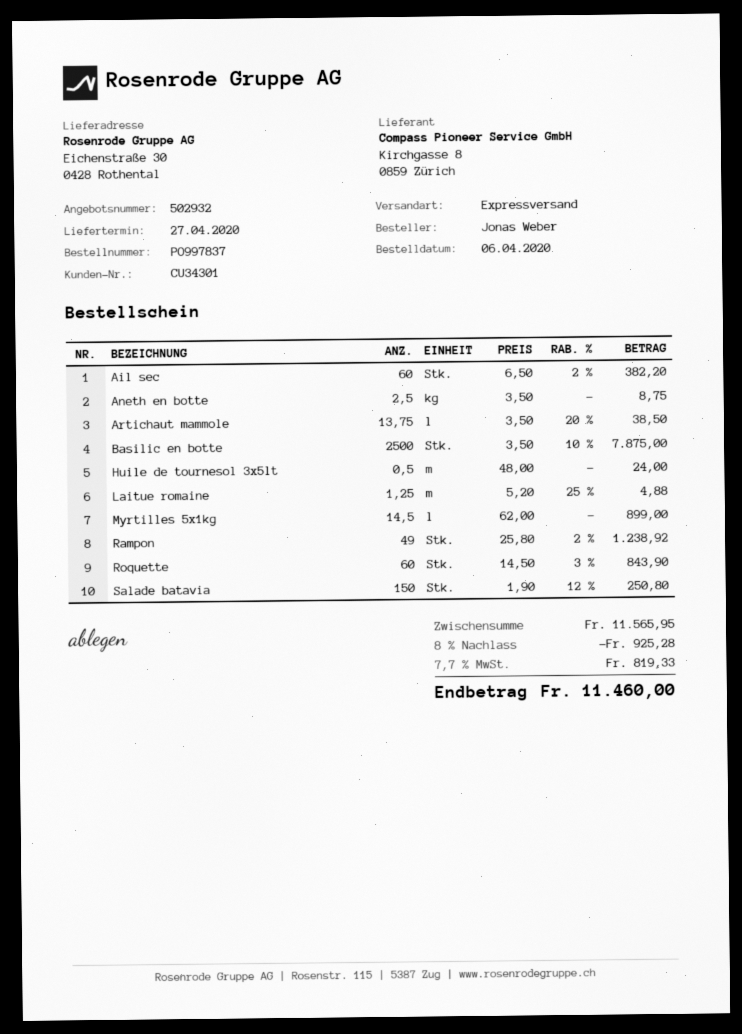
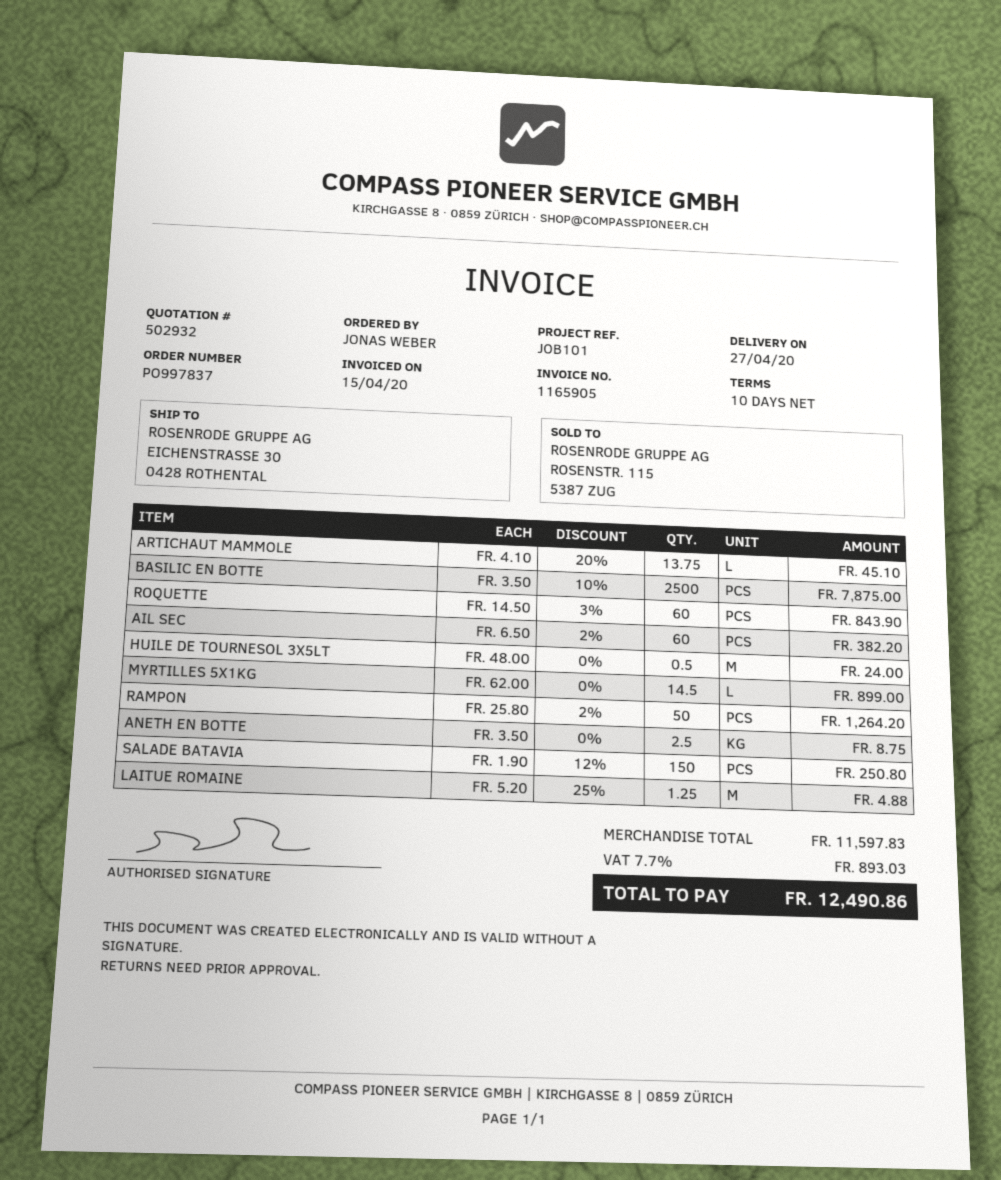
Artichaut mammole: 13.75 x 3.50 - 20% = 38.50 -> 13.75 x 4.10 - 20% = 45.10
Rampon: 49 x 25.80 - 2% = 1238.92 -> 50 x 25.80 - 2% = 1264.20
subtotal: 11565.95 -> 11597.83
discount: 8% = 925.28 -> none
tax: 7.7% = 819.33 -> 7.7% = 893.03
total: 11460.00 -> 12490.86

